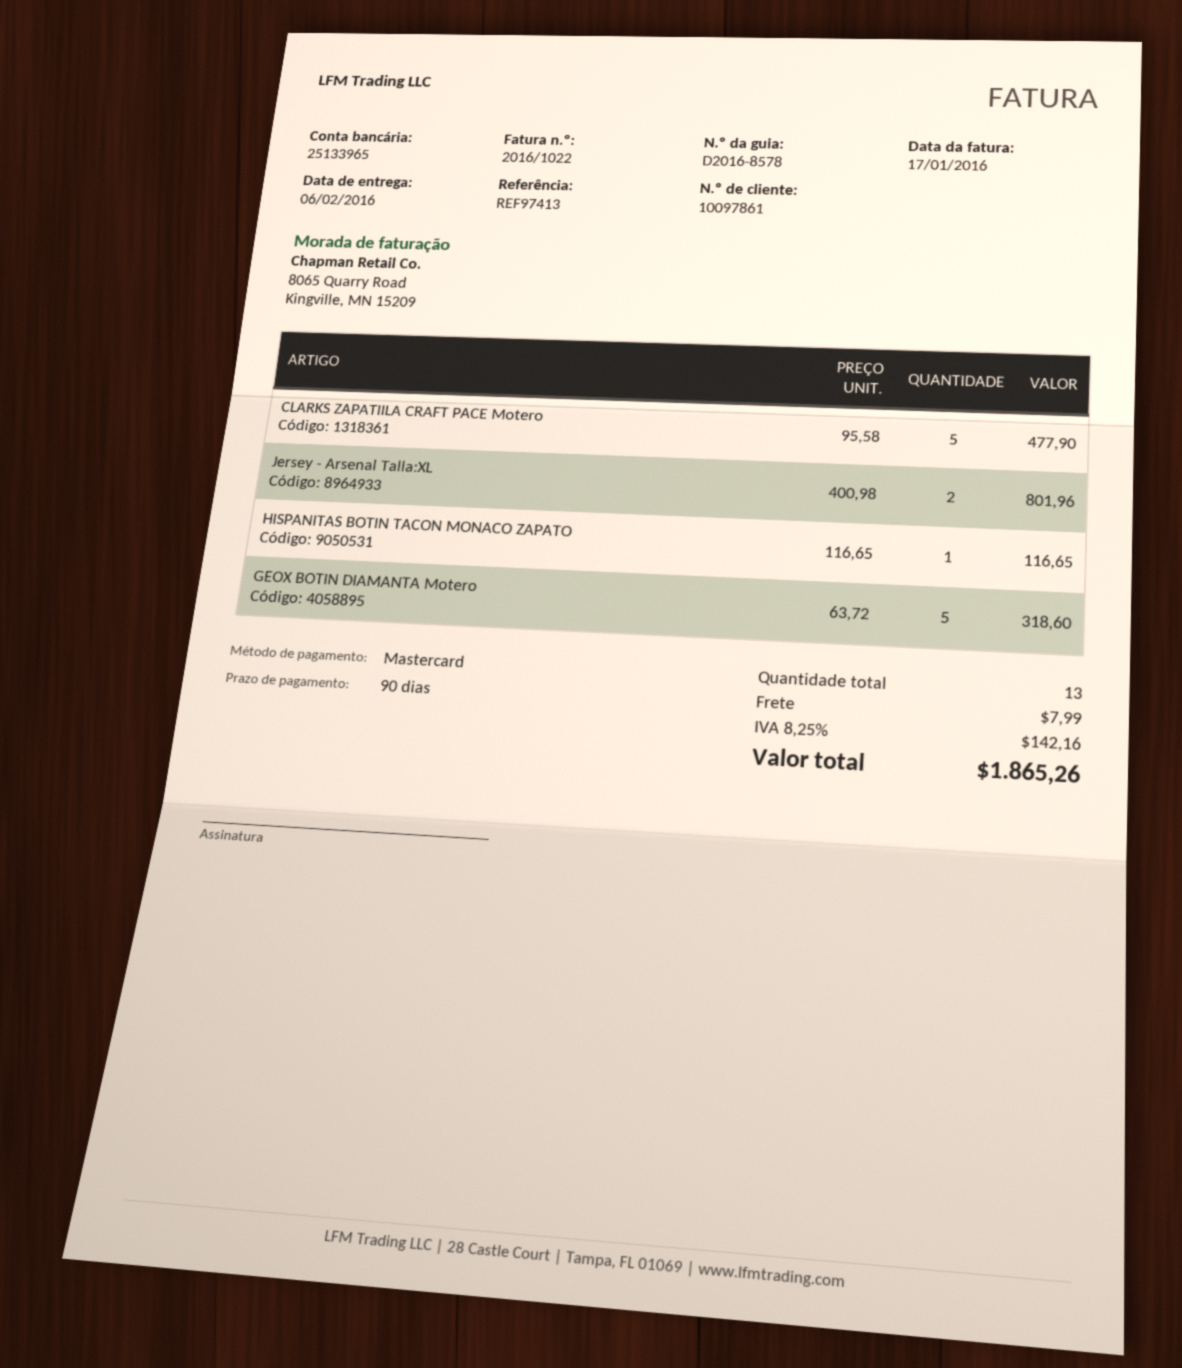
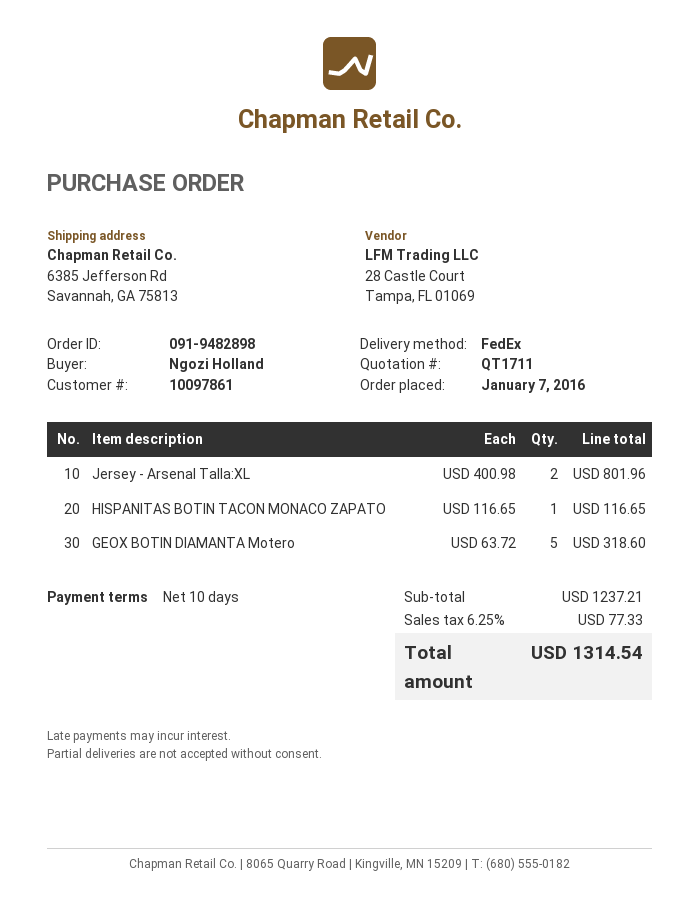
payment terms: 90 days -> 10 days
CLARKS ZAPATIILA CRAFT PACE Motero: 5 x 95.58 = 477.90 -> none
shipping: 7.99 -> none
tax: 8.25% = 142.16 -> 6.25% = 77.33
total: 1865.26 -> 1314.54

